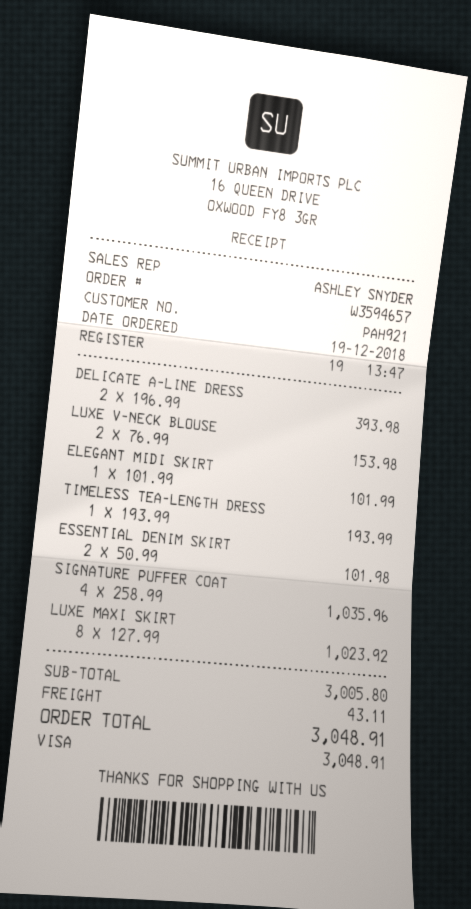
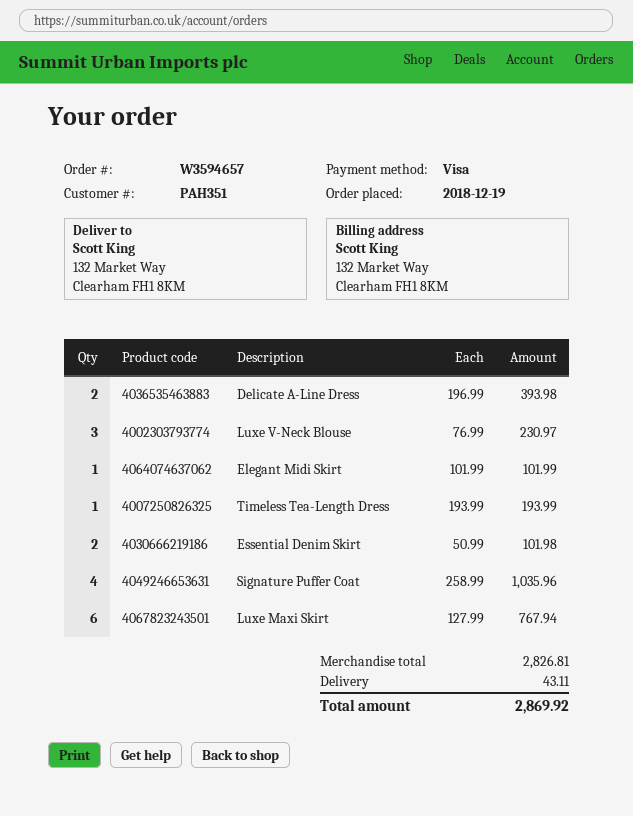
customer number: PAH921 -> PAH351
LUXE V-NECK BLOUSE: 2 x 76.99 = 153.98 -> 3 x 76.99 = 230.97
LUXE MAXI SKIRT: 8 x 127.99 = 1023.92 -> 6 x 127.99 = 767.94
subtotal: 3005.80 -> 2826.81
total: 3048.91 -> 2869.92

